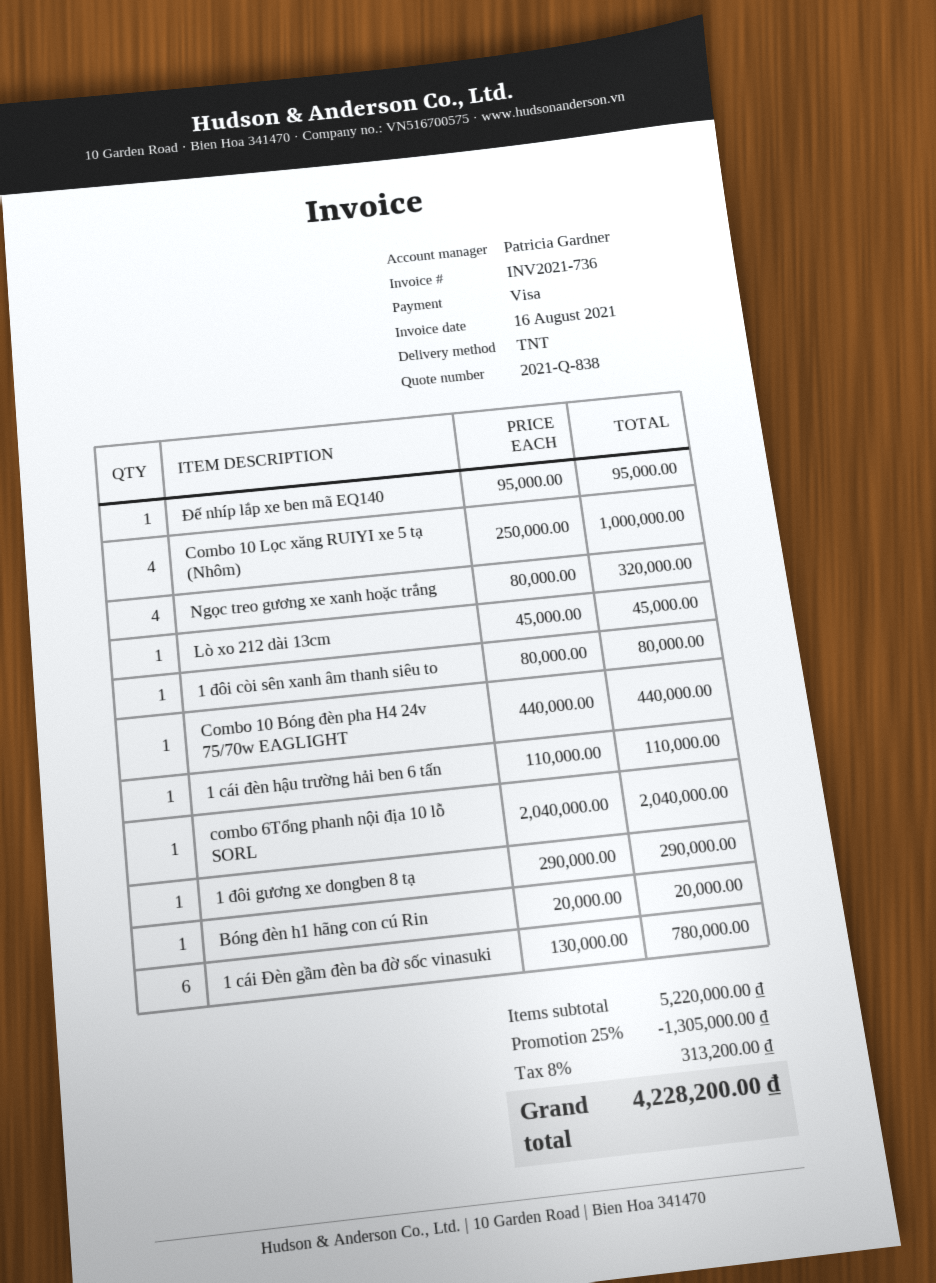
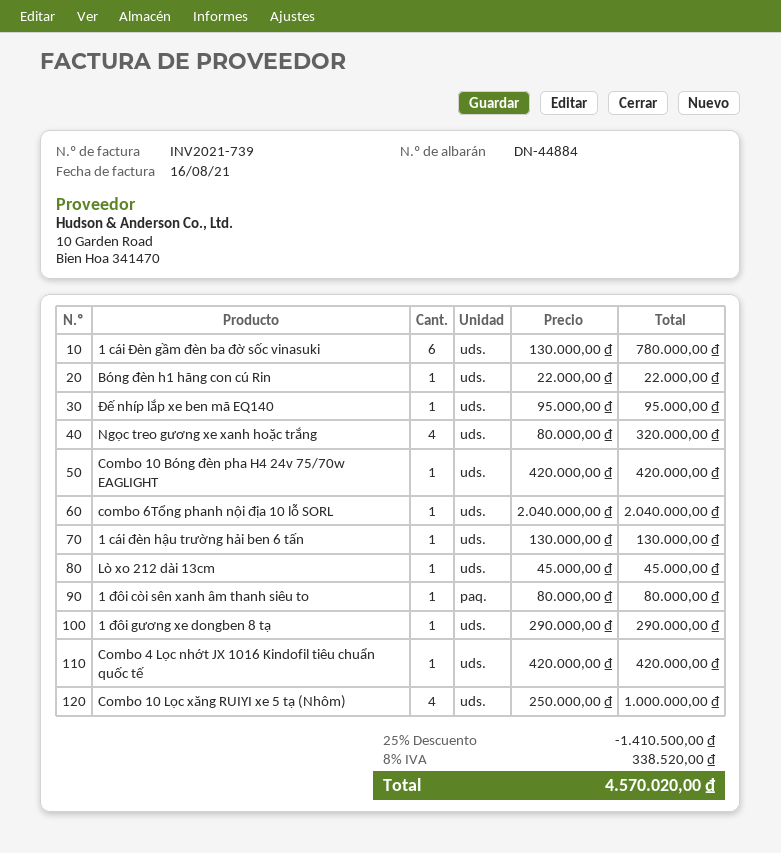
invoice number: INV2021-736 -> INV2021-739
Combo 10 Bóng đèn pha H4 24v 75/70w EAGLIGHT: 1 x 440000.00 = 440000.00 -> 1 x 420000.00 = 420000.00
1 cái đèn hậu trường hải ben 6 tấn: 1 x 110000.00 = 110000.00 -> 1 x 130000.00 = 130000.00
Bóng đèn h1 hãng con cú Rin: 1 x 20000.00 = 20000.00 -> 1 x 22000.00 = 22000.00
Combo 4 Lọc nhớt JX 1016 Kindofil tiêu chuẩn quốc tế: none -> 1 x 420000.00 = 420000.00
discount: 25% = 1305000.00 -> 25% = 1410500.00
tax: 8% = 313200.00 -> 8% = 338520.00
total: 4228200.00 -> 4570020.00

